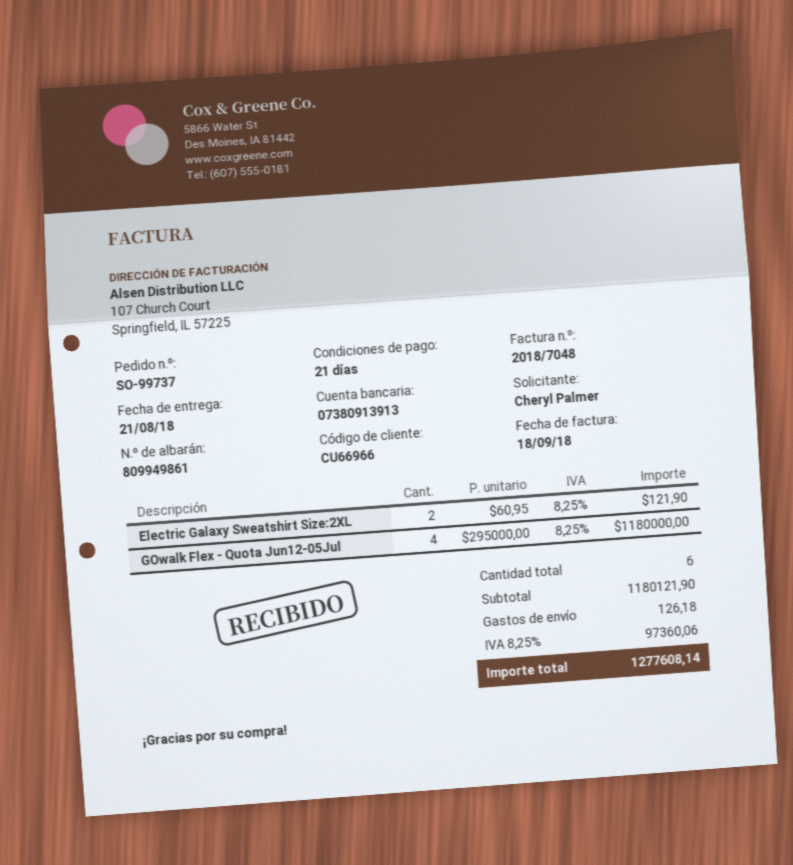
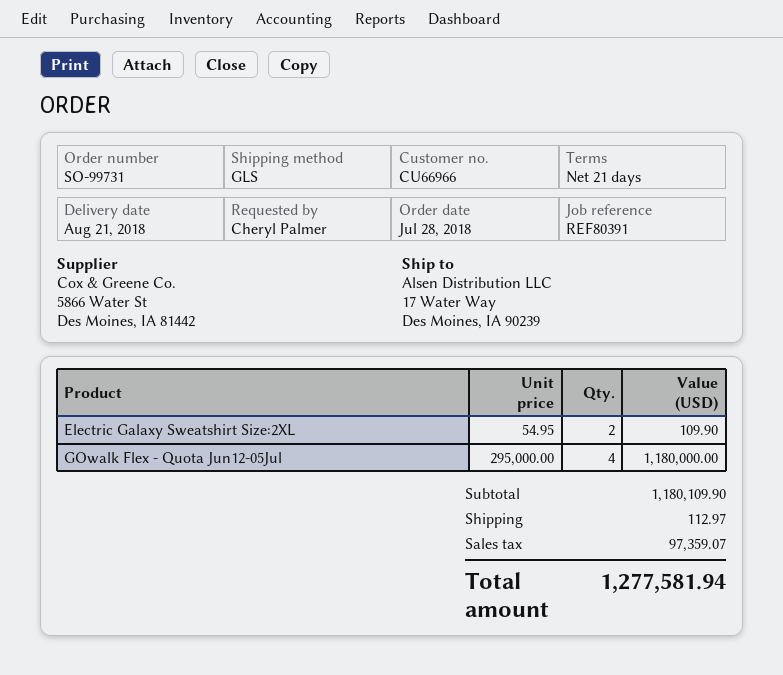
order number: SO-99737 -> SO-99731
Electric Galaxy Sweatshirt Size:2XL: 2 x 60.95 = 121.90 -> 2 x 54.95 = 109.90
subtotal: 1180121.90 -> 1180109.90
shipping: 126.18 -> 112.97
tax: 97360.06 -> 97359.07
total: 1277608.14 -> 1277581.94

